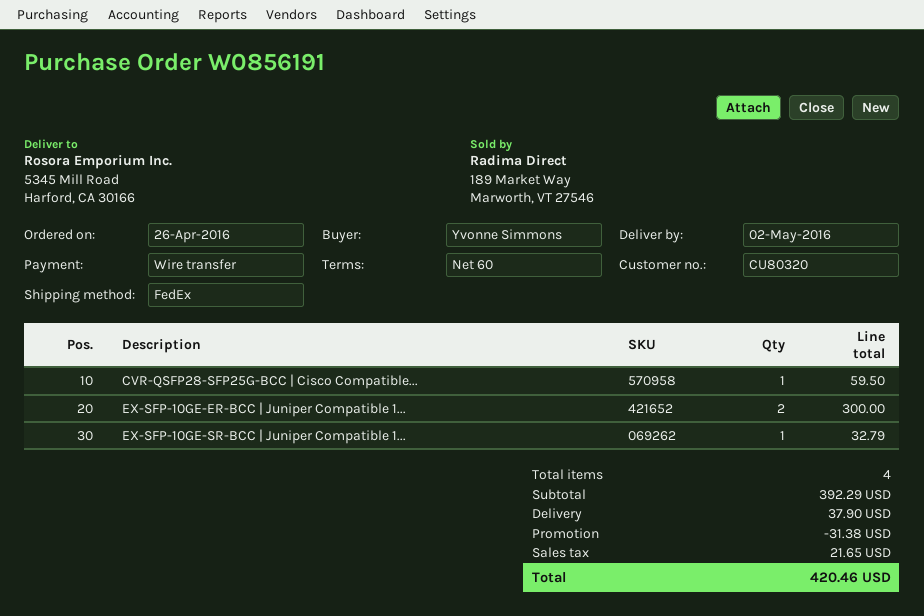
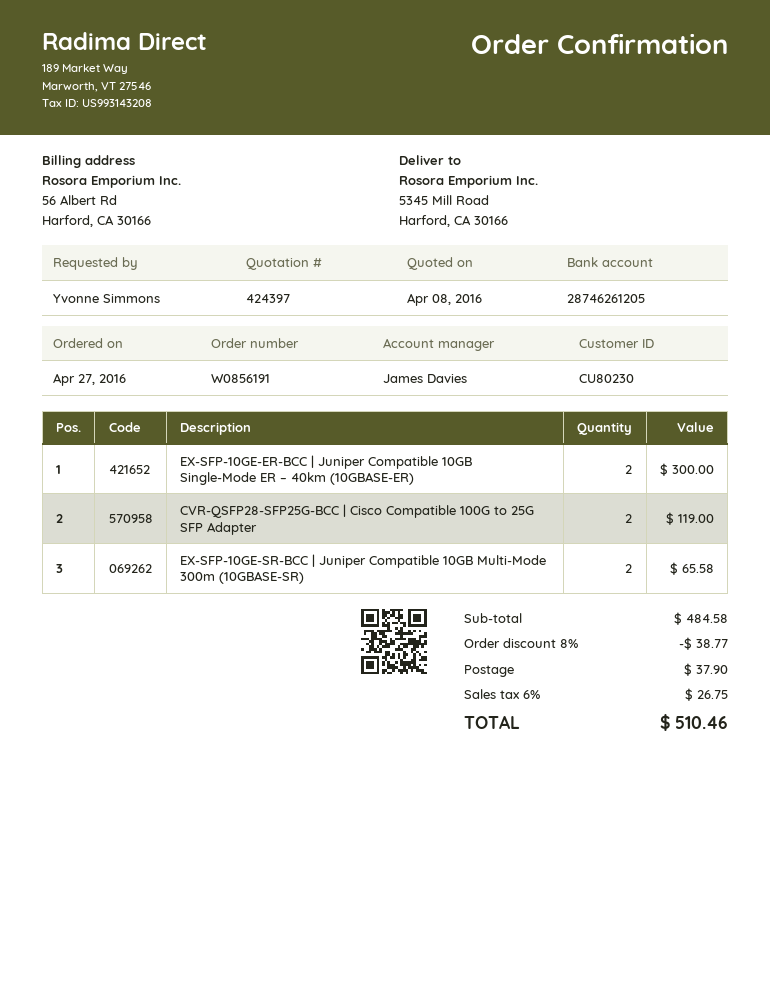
order date: 2016-04-26 -> 2016-04-27
customer number: CU80320 -> CU80230
CVR-QSFP28-SFP25G-BCC | Cisco Compatible...: 1 for 59.50 -> 2 for 119.00
EX-SFP-10GE-SR-BCC | Juniper Compatible 1...: 1 for 32.79 -> 2 for 65.58
subtotal: 392.29 -> 484.58
discount: 31.38 -> 38.77
tax: 21.65 -> 26.75
total: 420.46 -> 510.46

